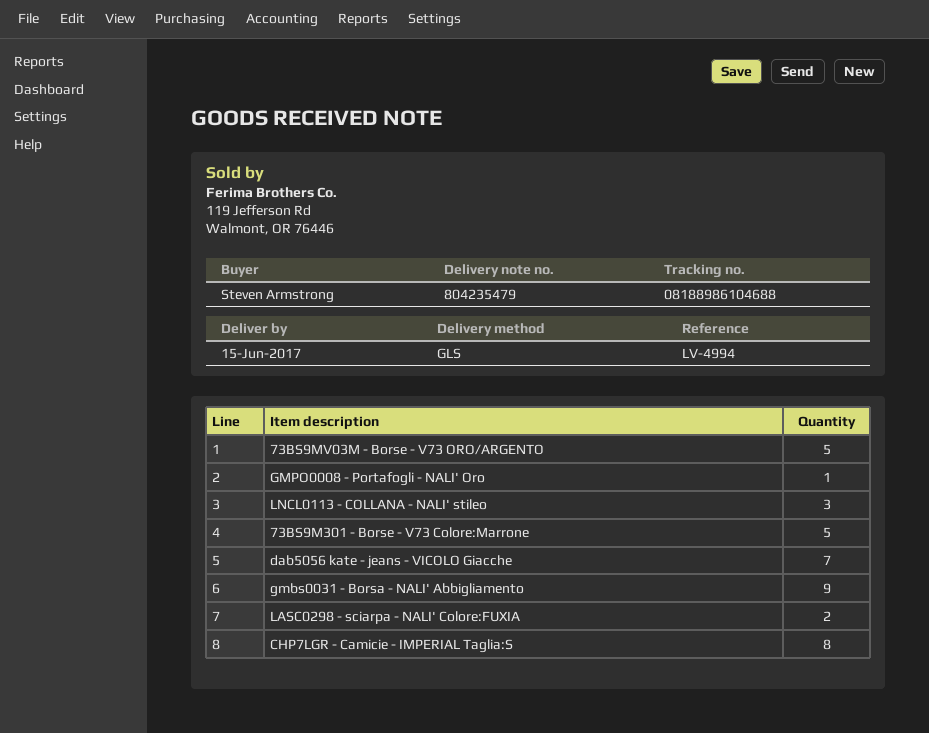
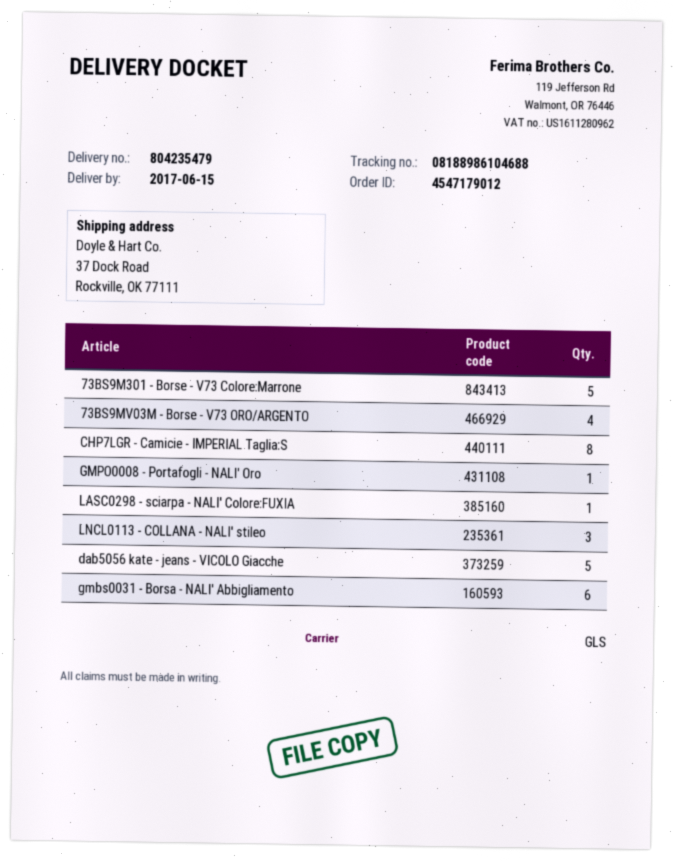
73BS9MV03M - Borse - V73 ORO/ARGENTO: 5 -> 4
dab5056 kate - jeans - VICOLO Giacche: 7 -> 5
gmbs0031 - Borsa - NALI' Abbigliamento: 9 -> 6
LASC0298 - sciarpa - NALI' Colore:FUXIA: 2 -> 1

